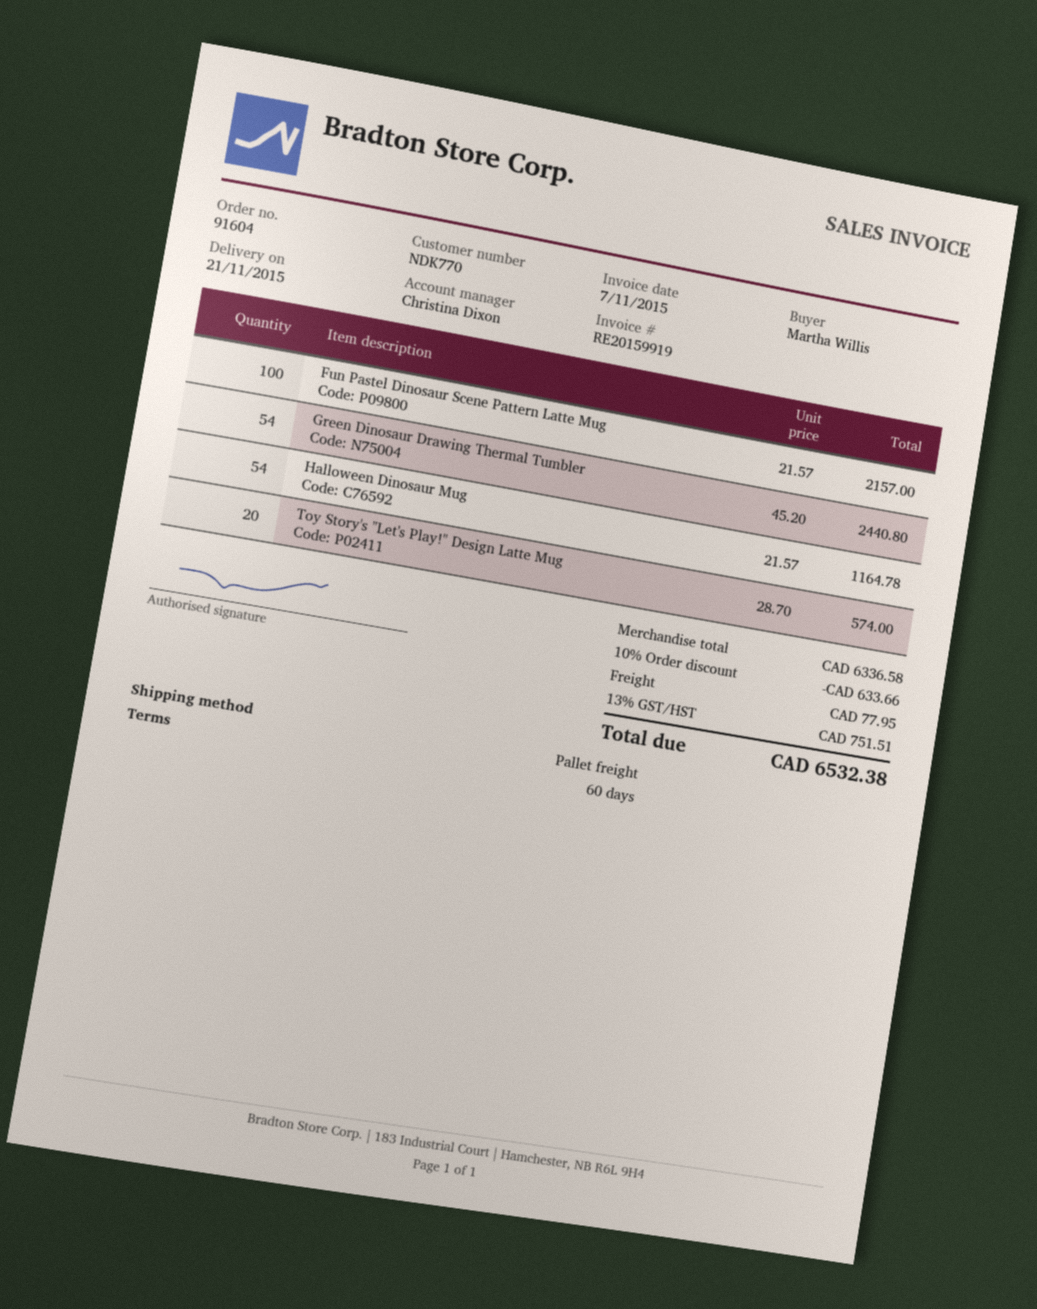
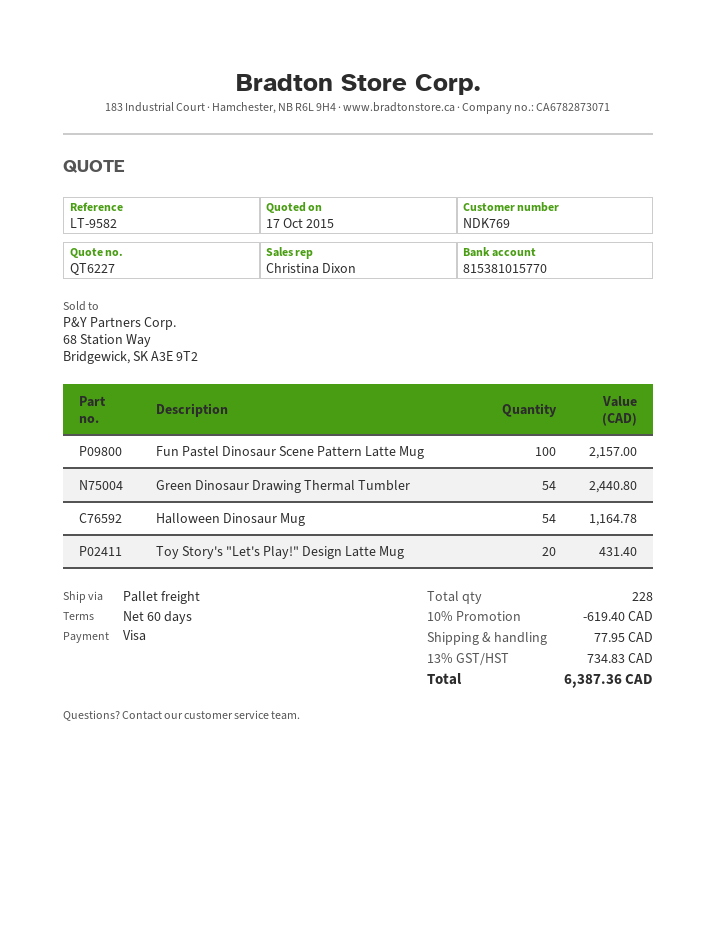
customer number: NDK770 -> NDK769
Toy Story's "Let's Play!" Design Latte Mug: 20 for 574.00 -> 20 for 431.40
discount: 10% = 633.66 -> 10% = 619.40
tax: 13% = 751.51 -> 13% = 734.83
total: 6532.38 -> 6387.36

